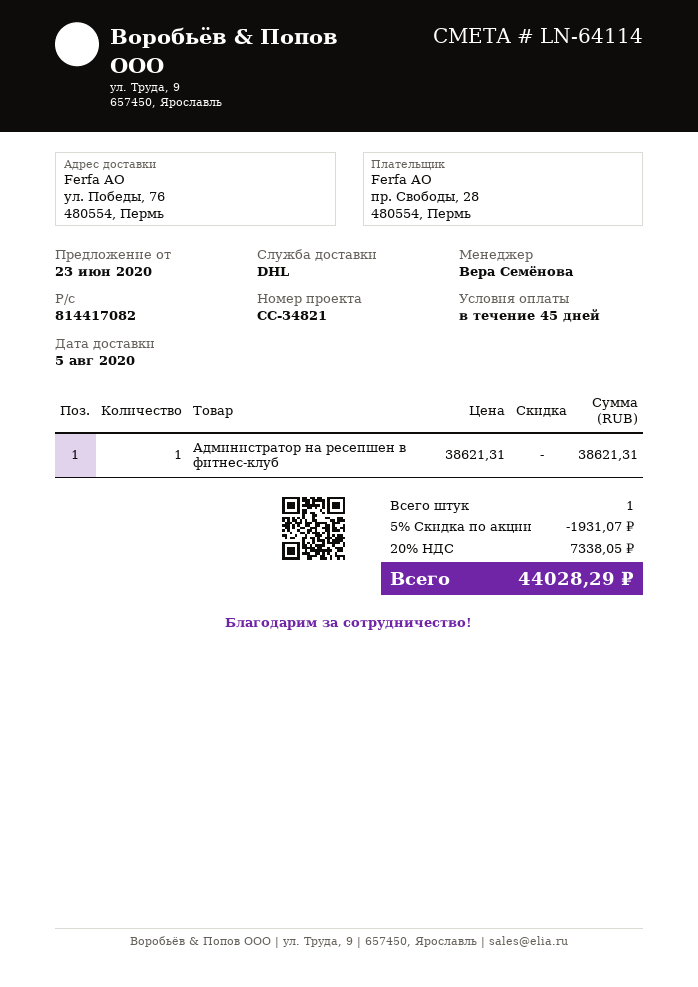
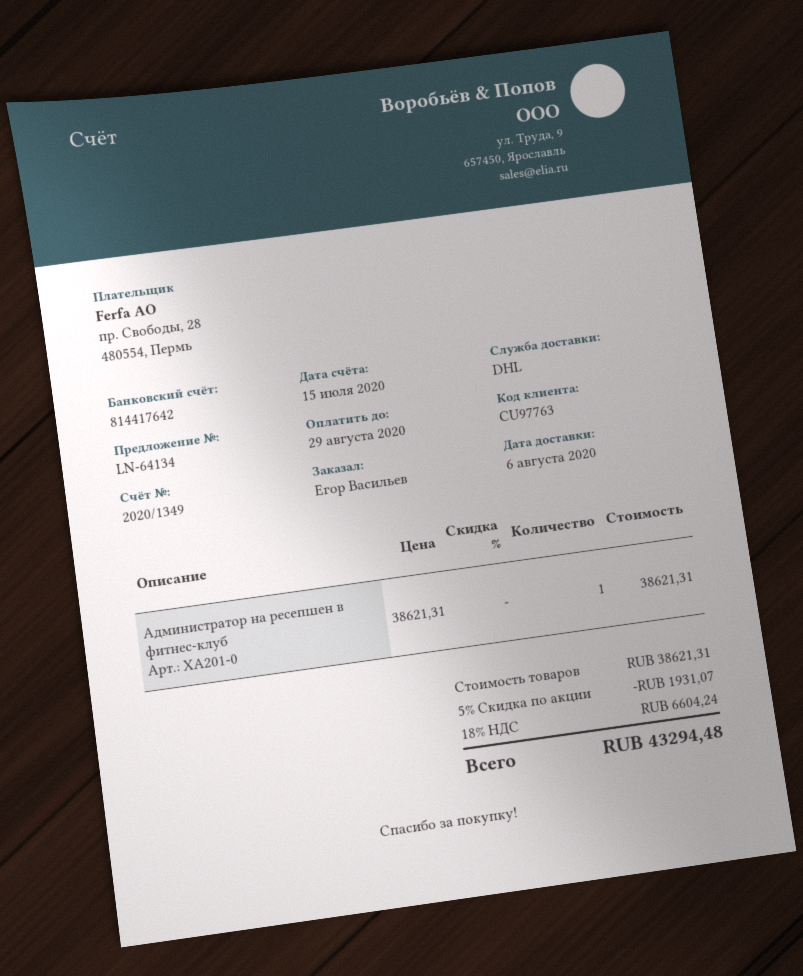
quote number: LN-64114 -> LN-64134
delivery date: 2020-08-05 -> 2020-08-06
bank account: 814417082 -> 814417642
tax: 20% = 7338.05 -> 18% = 6604.24
total: 44028.29 -> 43294.48

